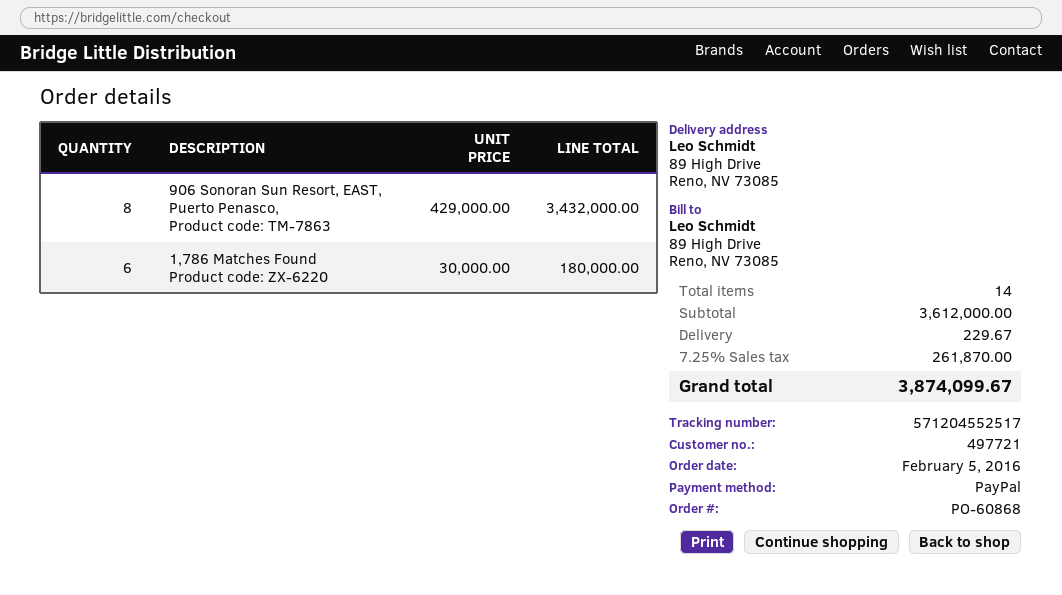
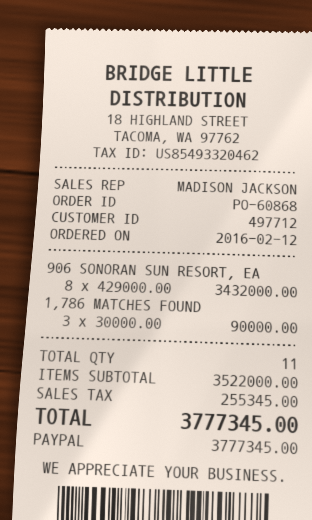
order date: 2016-02-05 -> 2016-02-12
customer number: 497721 -> 497712
1,786 Matches Found: 6 x 30000.00 = 180000.00 -> 3 x 30000.00 = 90000.00
total quantity: 14 -> 11
subtotal: 3612000.00 -> 3522000.00
shipping: 229.67 -> none
tax: 261870.00 -> 255345.00
total: 3874099.67 -> 3777345.00

